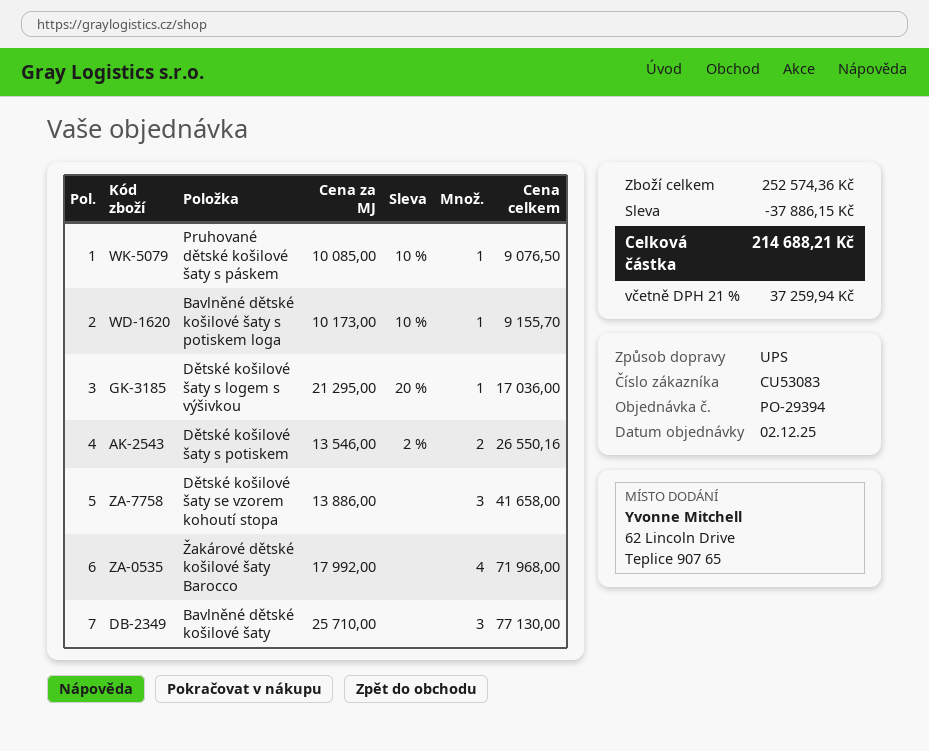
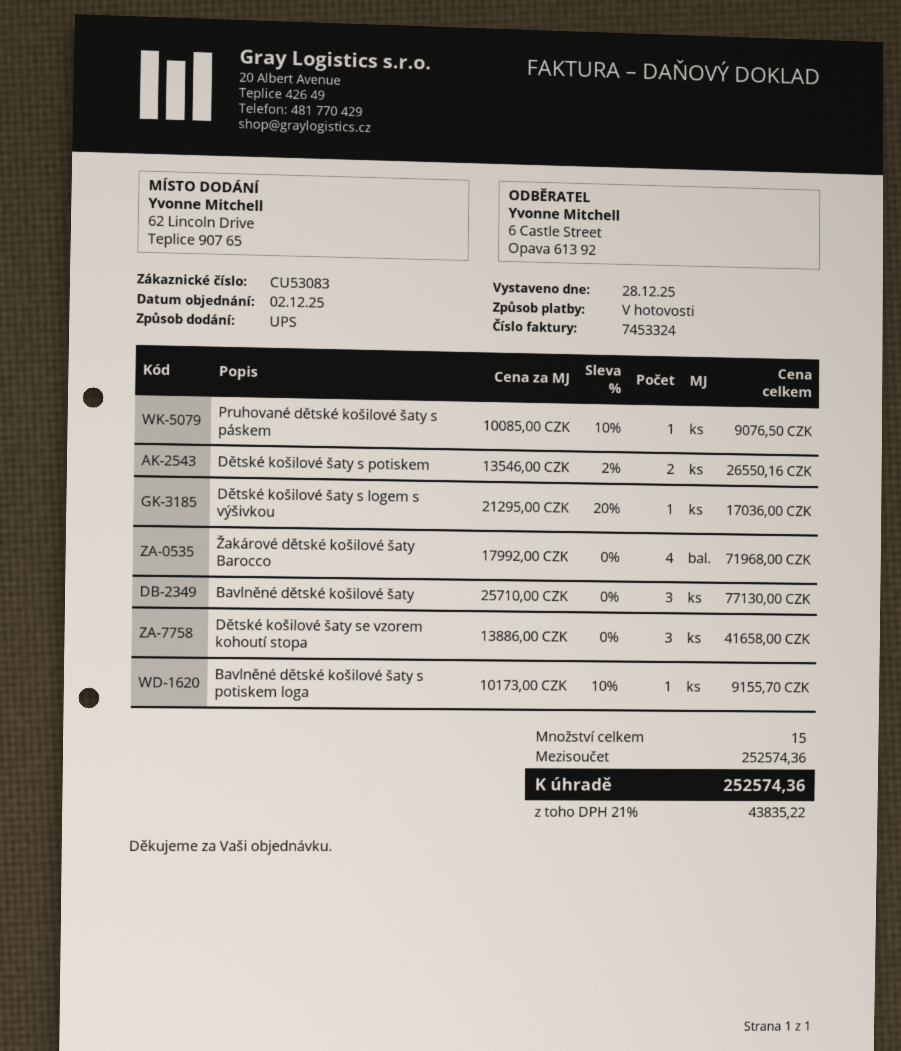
discount: 37886.15 -> none
tax: 21% = 37259.94 -> 21% = 43835.22
total: 214688.21 -> 252574.36

